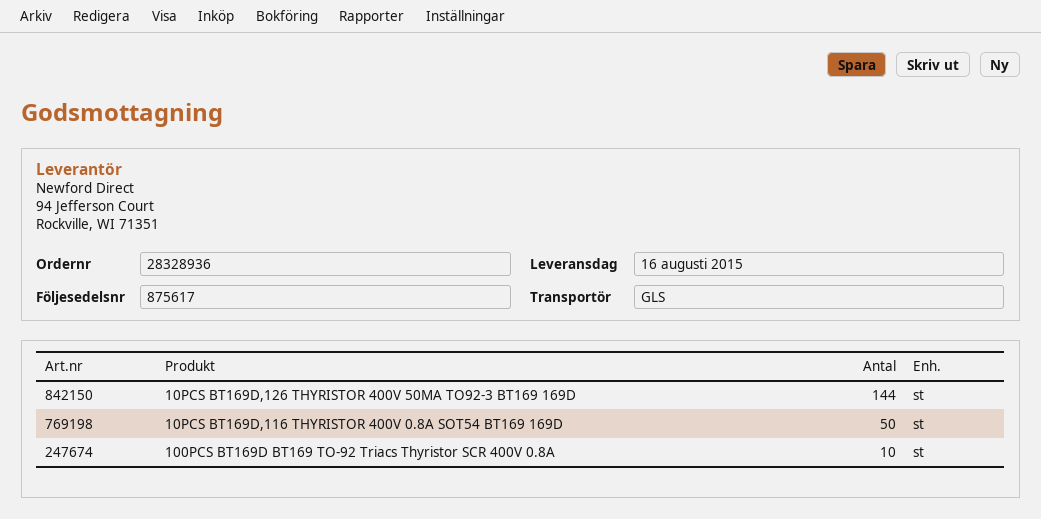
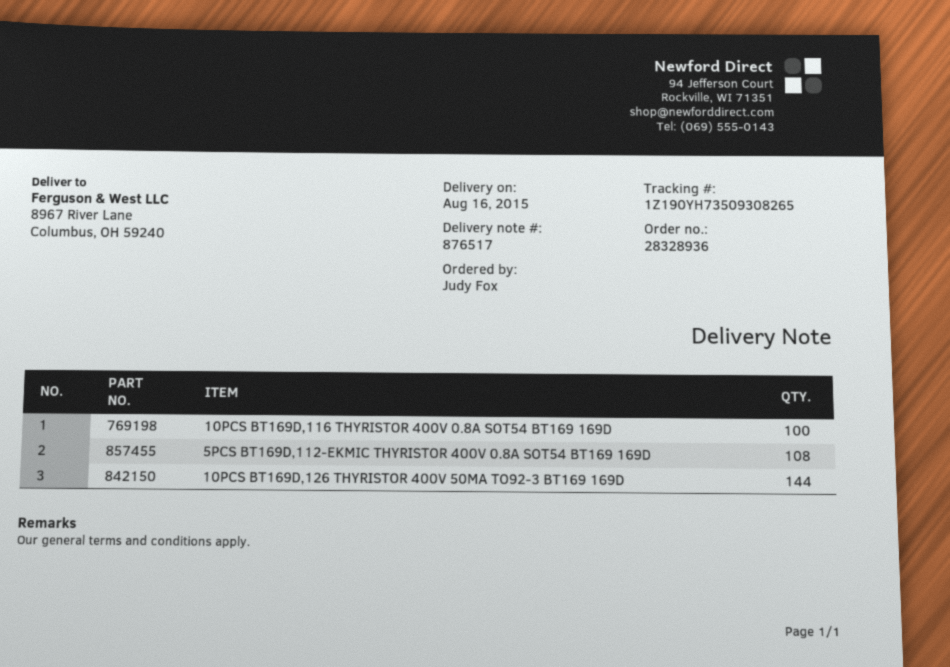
delivery note number: 875617 -> 876517
10PCS BT169D,116 THYRISTOR 400V 0.8A SOT54 BT169 169D: 50 -> 100
100PCS BT169D BT169 TO-92 Triacs Thyristor SCR 400V 0.8A: 10 -> none
5PCS BT169D,112-EKMIC THYRISTOR 400V 0.8A SOT54 BT169 169D: none -> 108

